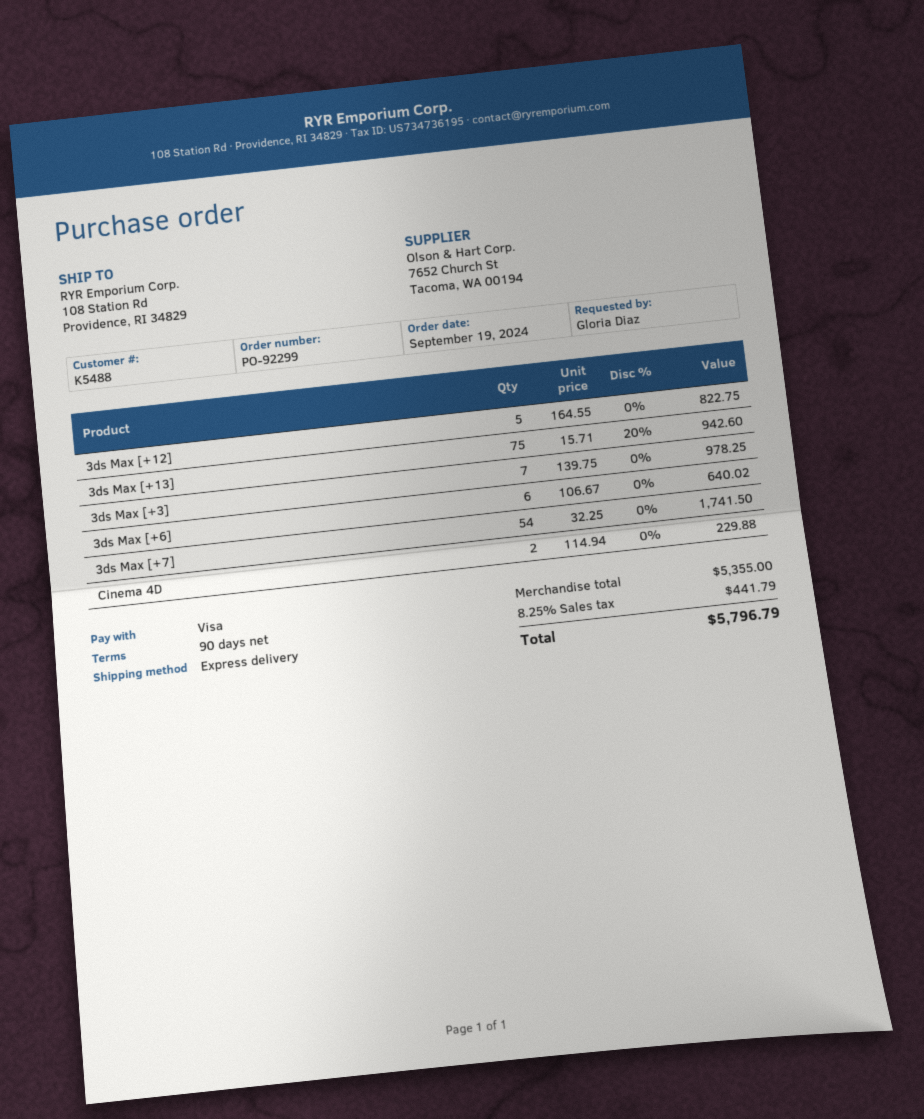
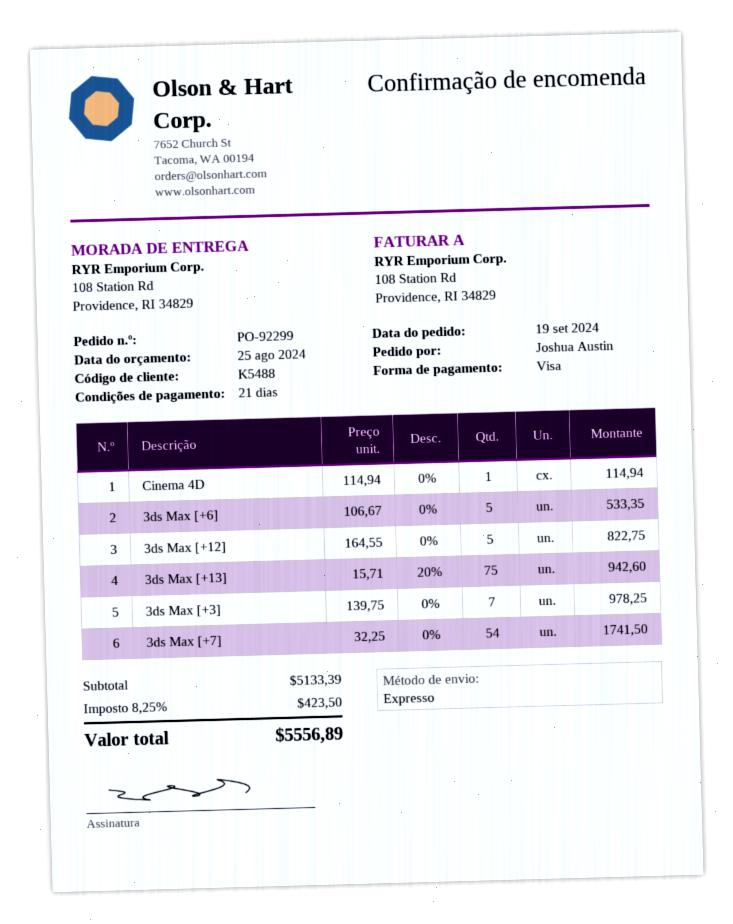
payment terms: 90 days -> 21 days
ordered by: Gloria Diaz -> Joshua Austin
3ds Max [+6]: 6 x 106.67 = 640.02 -> 5 x 106.67 = 533.35
Cinema 4D: 2 x 114.94 = 229.88 -> 1 x 114.94 = 114.94
subtotal: 5355.00 -> 5133.39
tax: 8.25% = 441.79 -> 8.25% = 423.50
total: 5796.79 -> 5556.89

